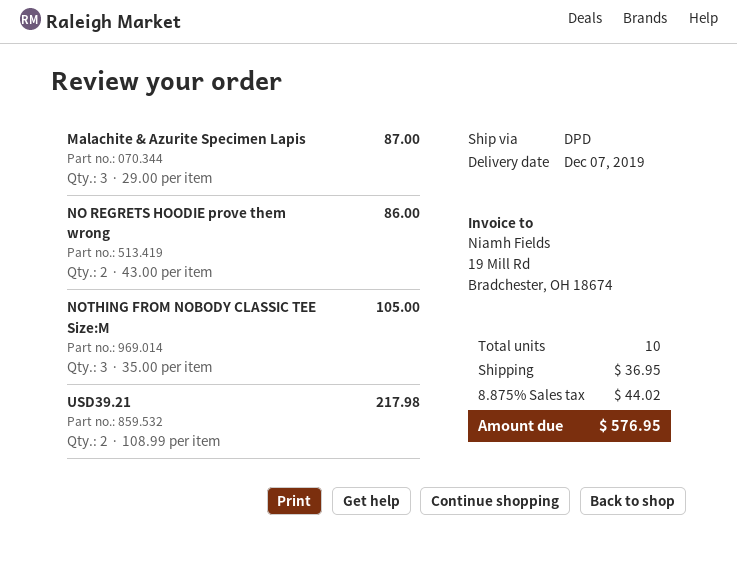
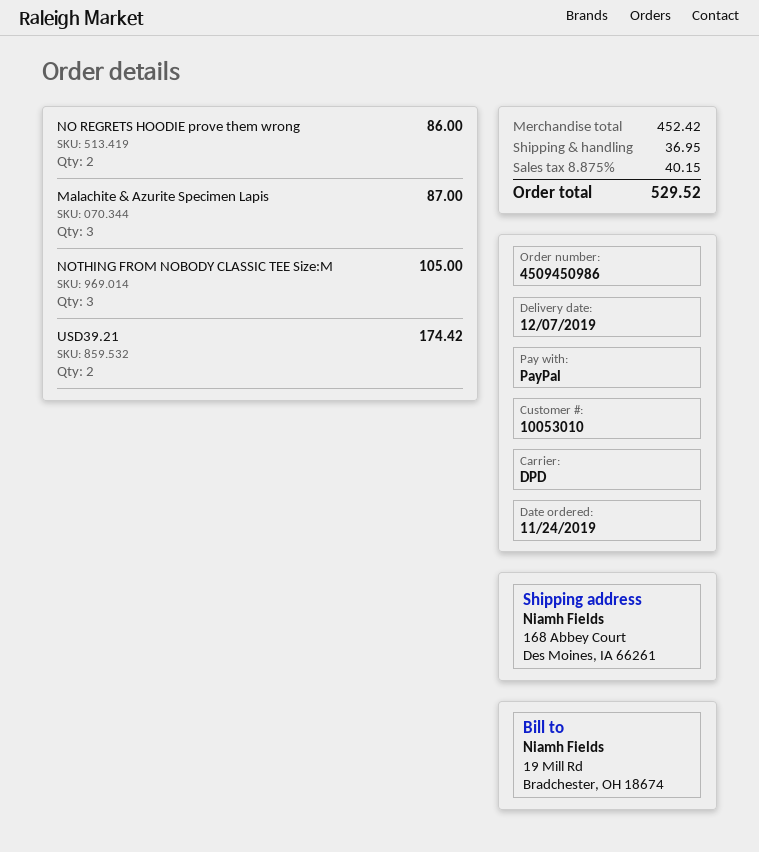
USD39.21: 2 for 217.98 -> 2 for 174.42
tax: 8.875% = 44.02 -> 8.875% = 40.15
total: 576.95 -> 529.52

